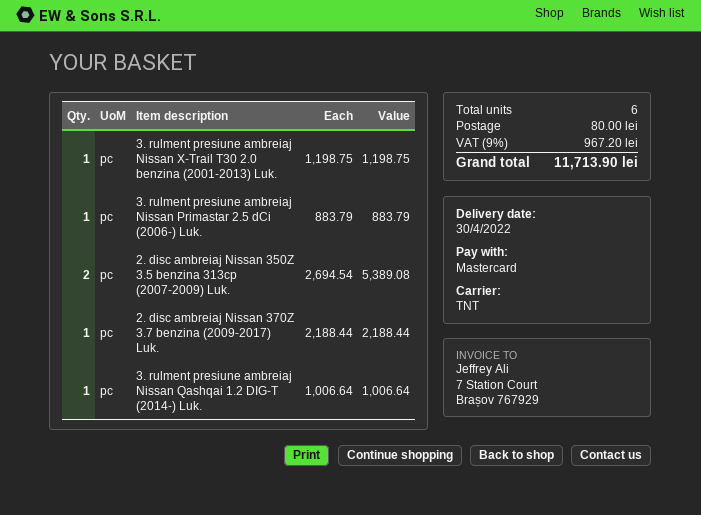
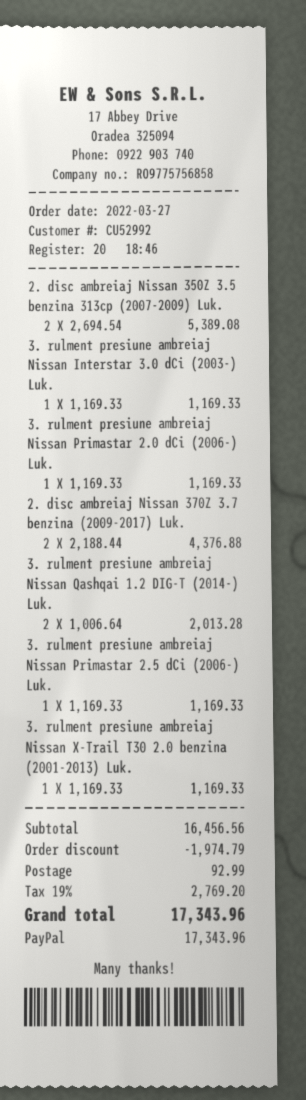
payment method: Mastercard -> PayPal
3. rulment presiune ambreiaj Nissan X-Trail T30 2.0 benzina (2001-2013) Luk.: 1 x 1198.75 = 1198.75 -> 1 x 1169.33 = 1169.33
3. rulment presiune ambreiaj Nissan Primastar 2.5 dCi (2006-) Luk.: 1 x 883.79 = 883.79 -> 1 x 1169.33 = 1169.33
2. disc ambreiaj Nissan 370Z 3.7 benzina (2009-2017) Luk.: 1 x 2188.44 = 2188.44 -> 2 x 2188.44 = 4376.88
3. rulment presiune ambreiaj Nissan Qashqai 1.2 DIG-T (2014-) Luk.: 1 x 1006.64 = 1006.64 -> 2 x 1006.64 = 2013.28
3. rulment presiune ambreiaj Nissan Interstar 3.0 dCi (2003-) Luk.: none -> 1 x 1169.33 = 1169.33
3. rulment presiune ambreiaj Nissan Primastar 2.0 dCi (2006-) Luk.: none -> 1 x 1169.33 = 1169.33
discount: none -> 1974.79
shipping: 80.00 -> 92.99
tax: 9% = 967.20 -> 19% = 2769.20
total: 11713.90 -> 17343.96

